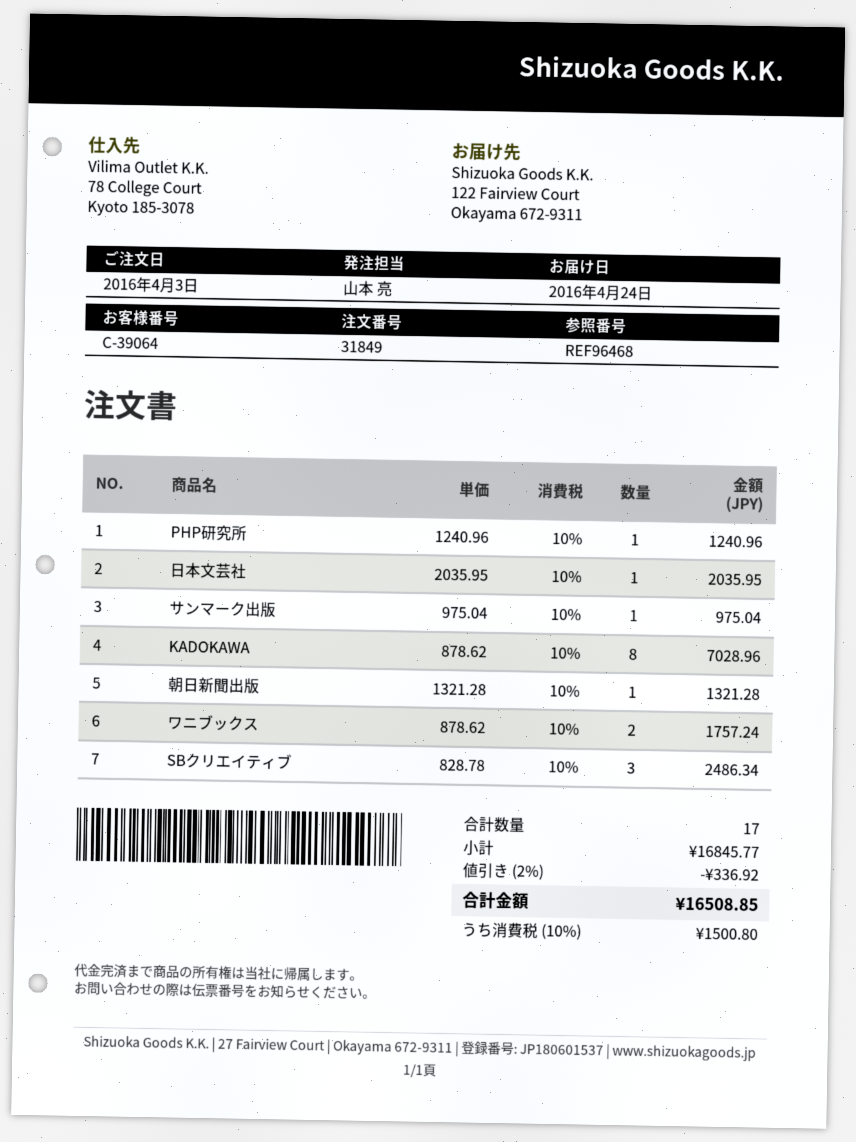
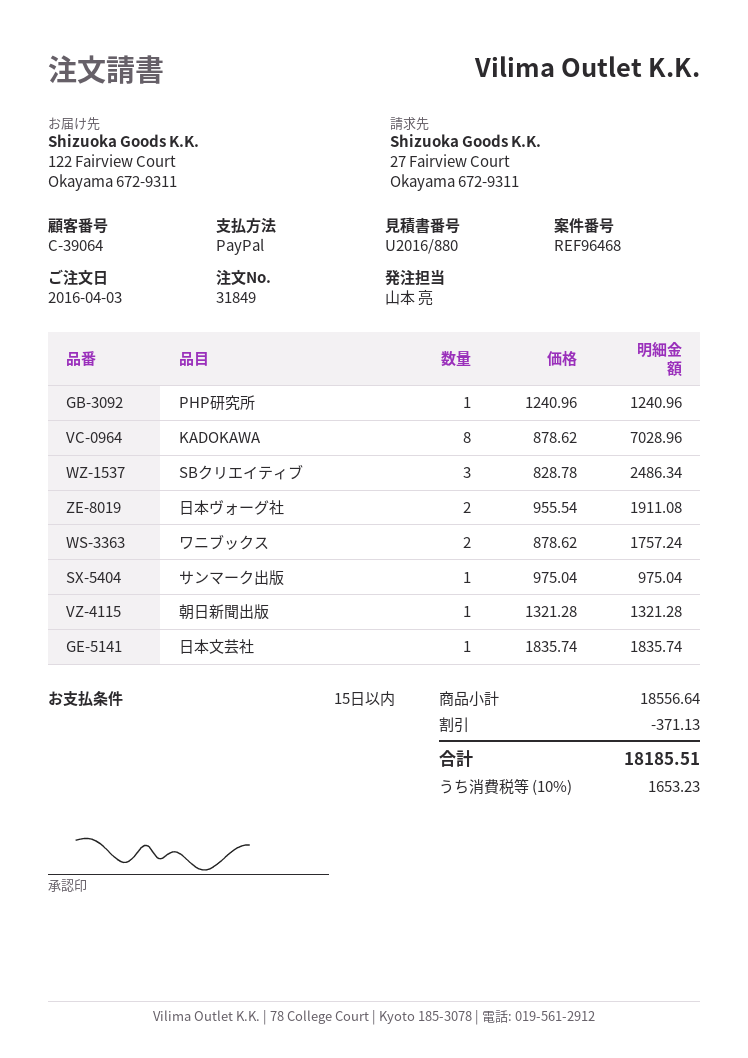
日本文芸社: 1 x 2035.95 = 2035.95 -> 1 x 1835.74 = 1835.74
日本ヴォーグ社: none -> 2 x 955.54 = 1911.08
subtotal: 16845.77 -> 18556.64
discount: 336.92 -> 371.13
tax: 10% = 1500.80 -> 10% = 1653.23
total: 16508.85 -> 18185.51

